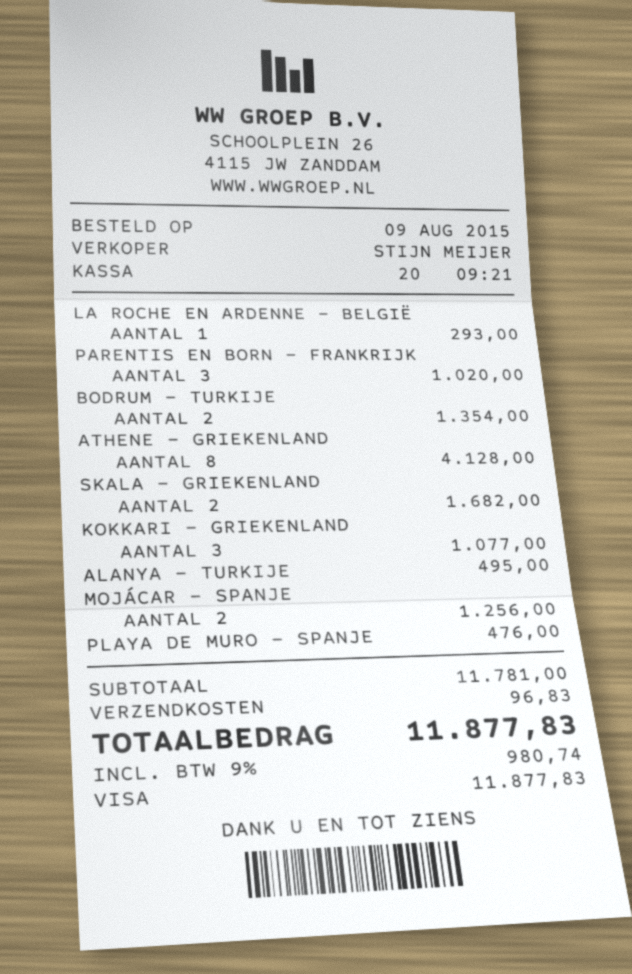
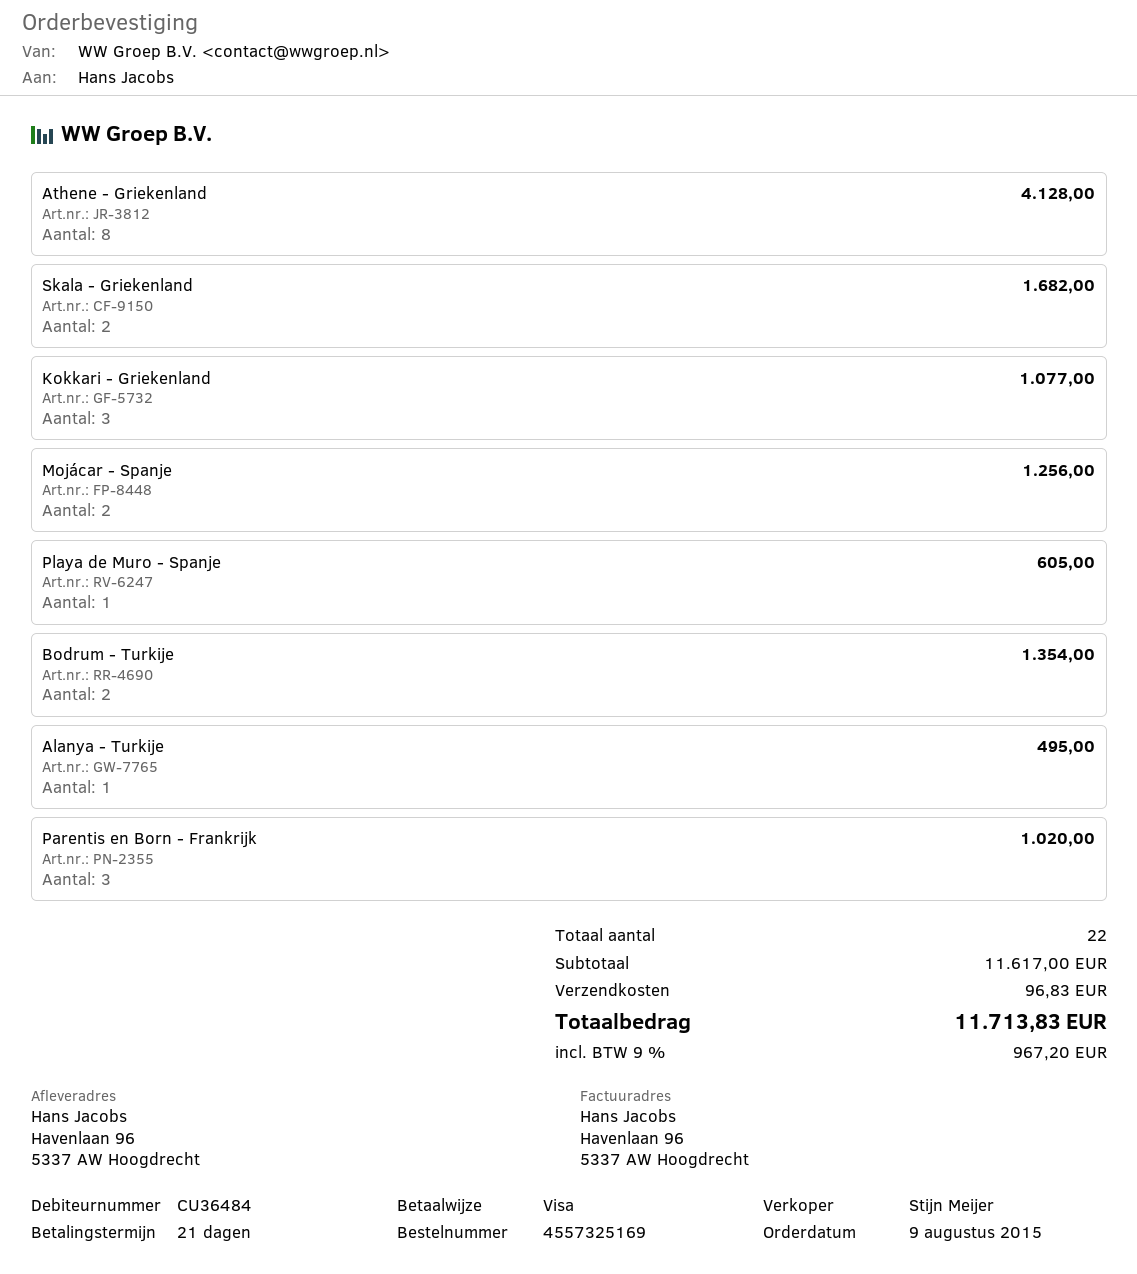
LA ROCHE EN ARDENNE - BELGIË: 1 for 293.00 -> none
PLAYA DE MURO - SPANJE: 1 for 476.00 -> 1 for 605.00
subtotal: 11781.00 -> 11617.00
tax: 9% = 980.74 -> 9% = 967.20
total: 11877.83 -> 11713.83

